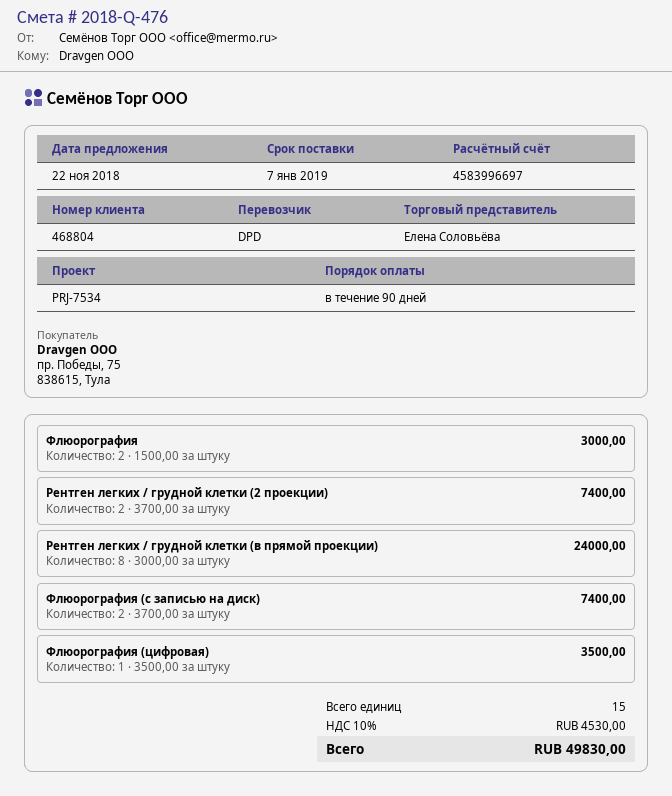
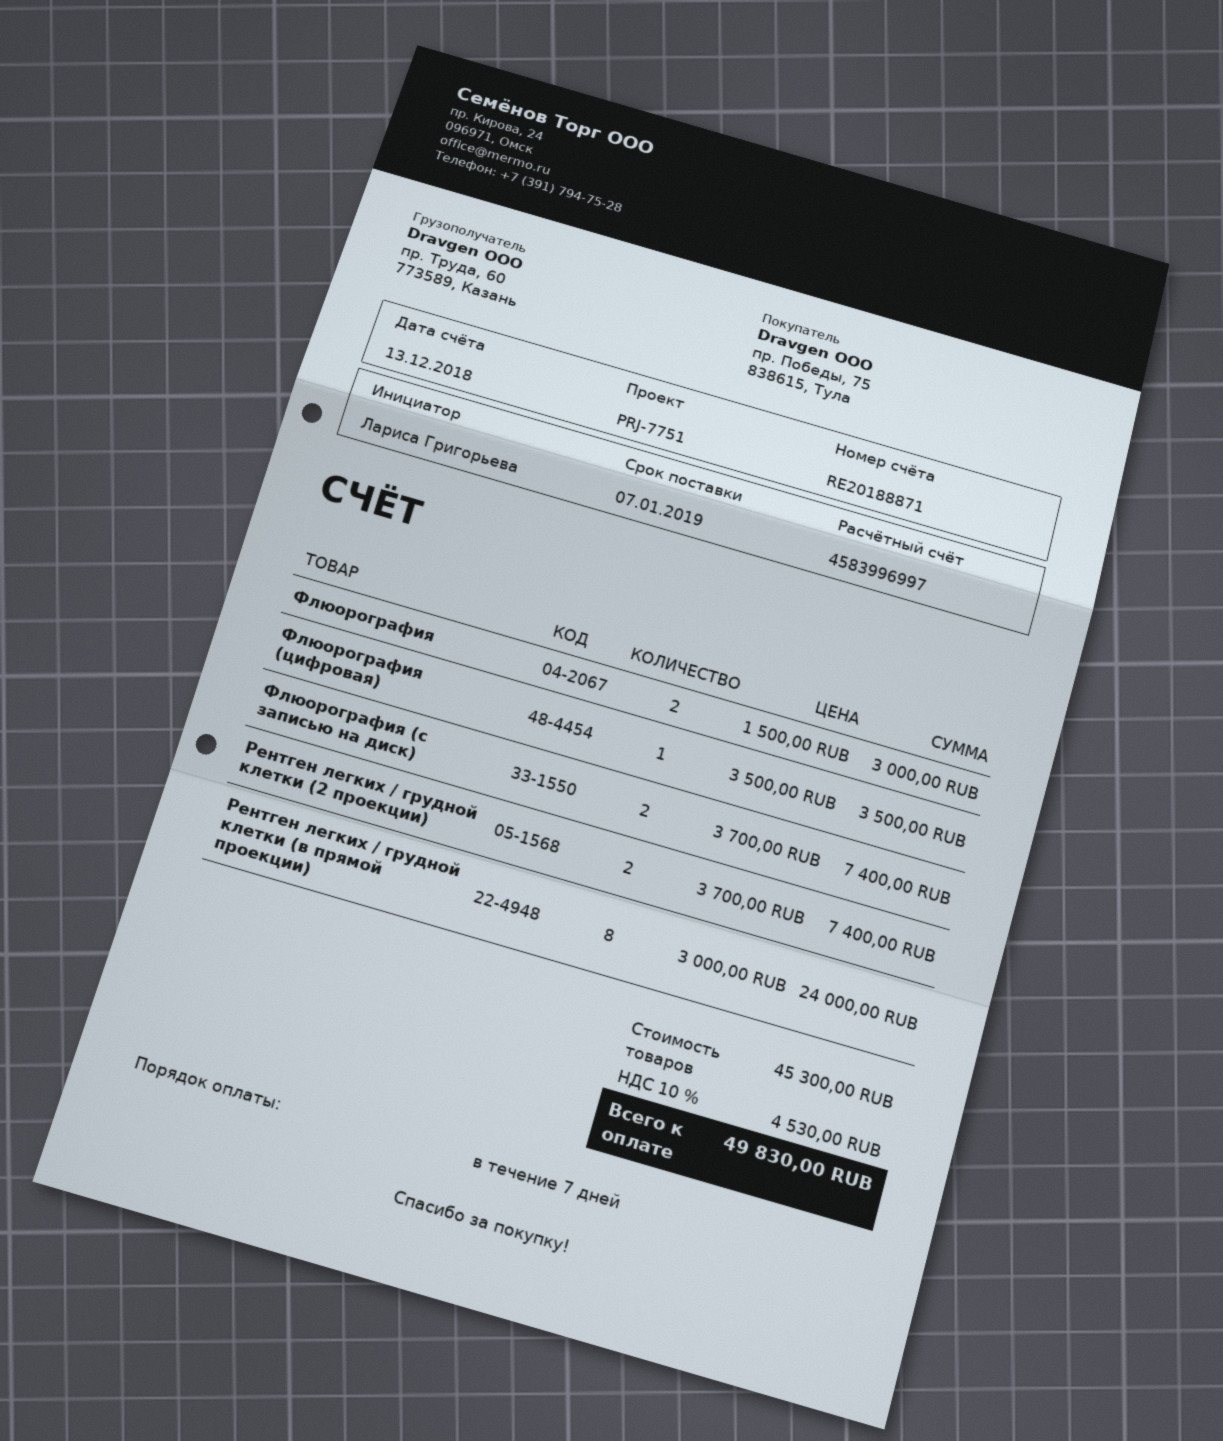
payment terms: 90 days -> 7 days
reference: PRJ-7534 -> PRJ-7751
bank account: 4583996697 -> 4583996997

